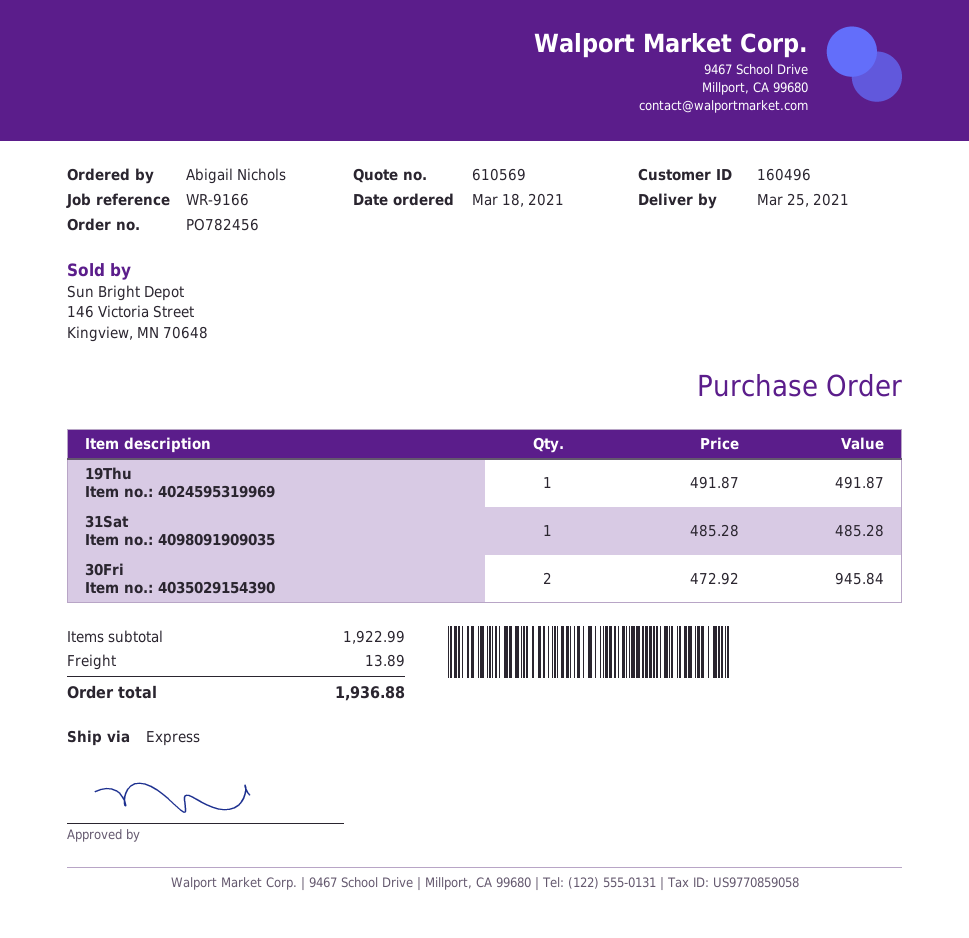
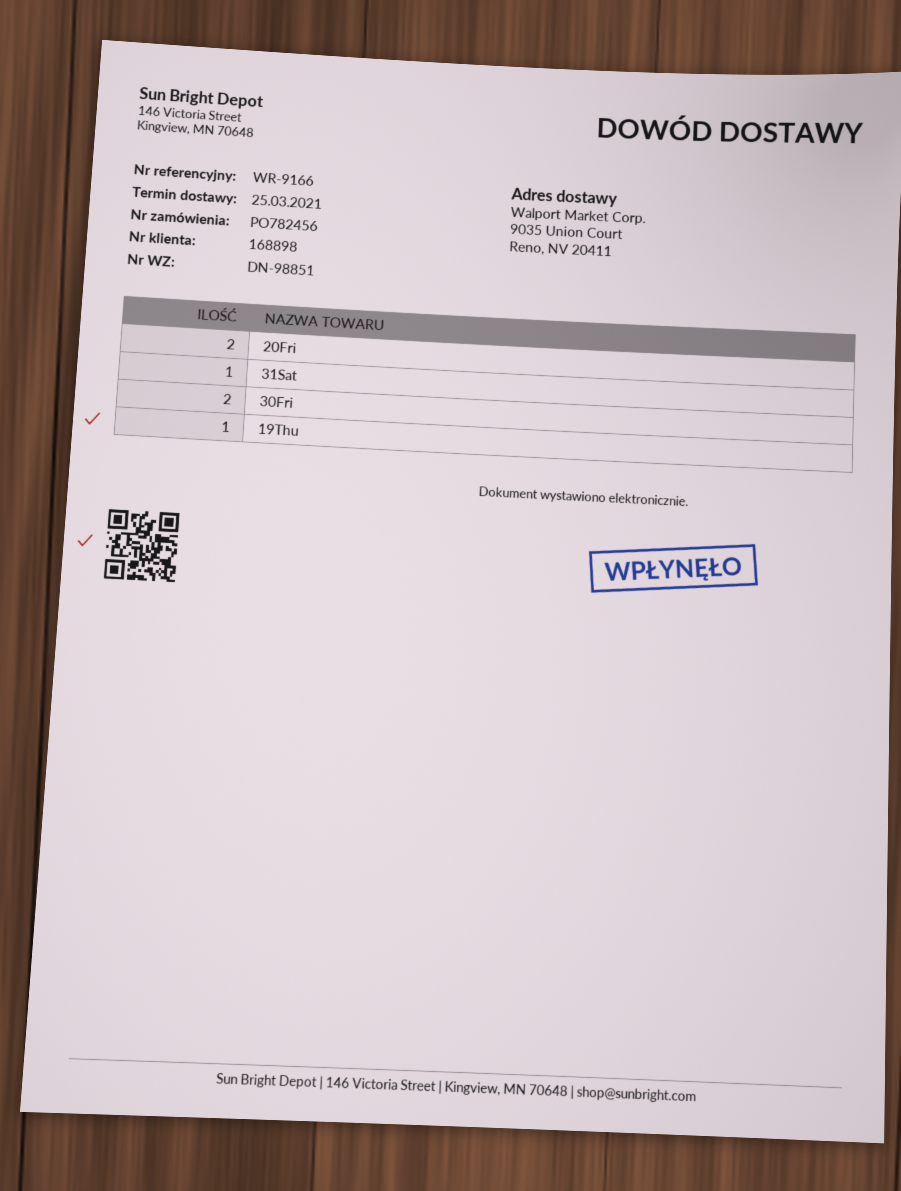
customer number: 160496 -> 168898
20Fri: none -> 2

